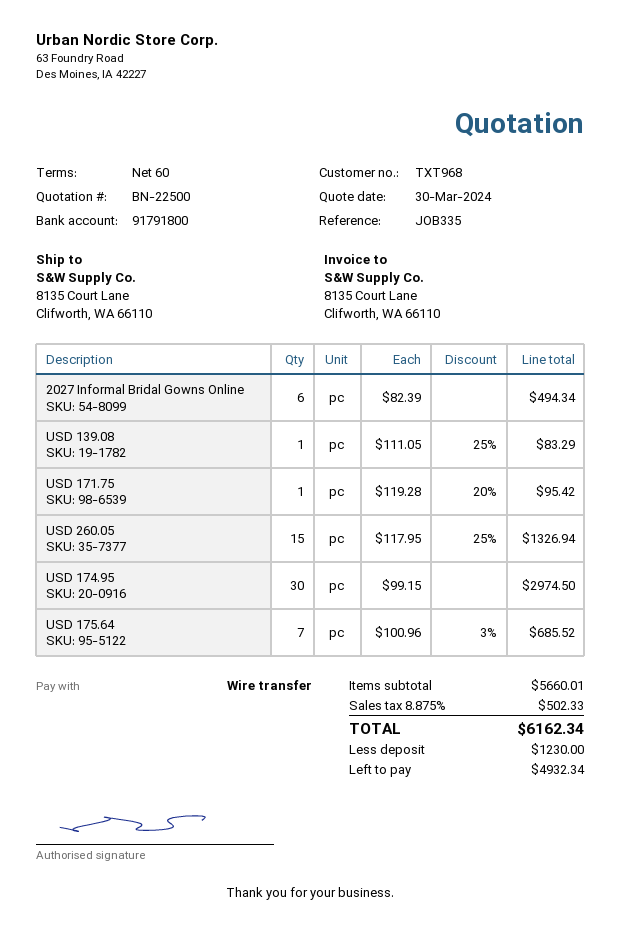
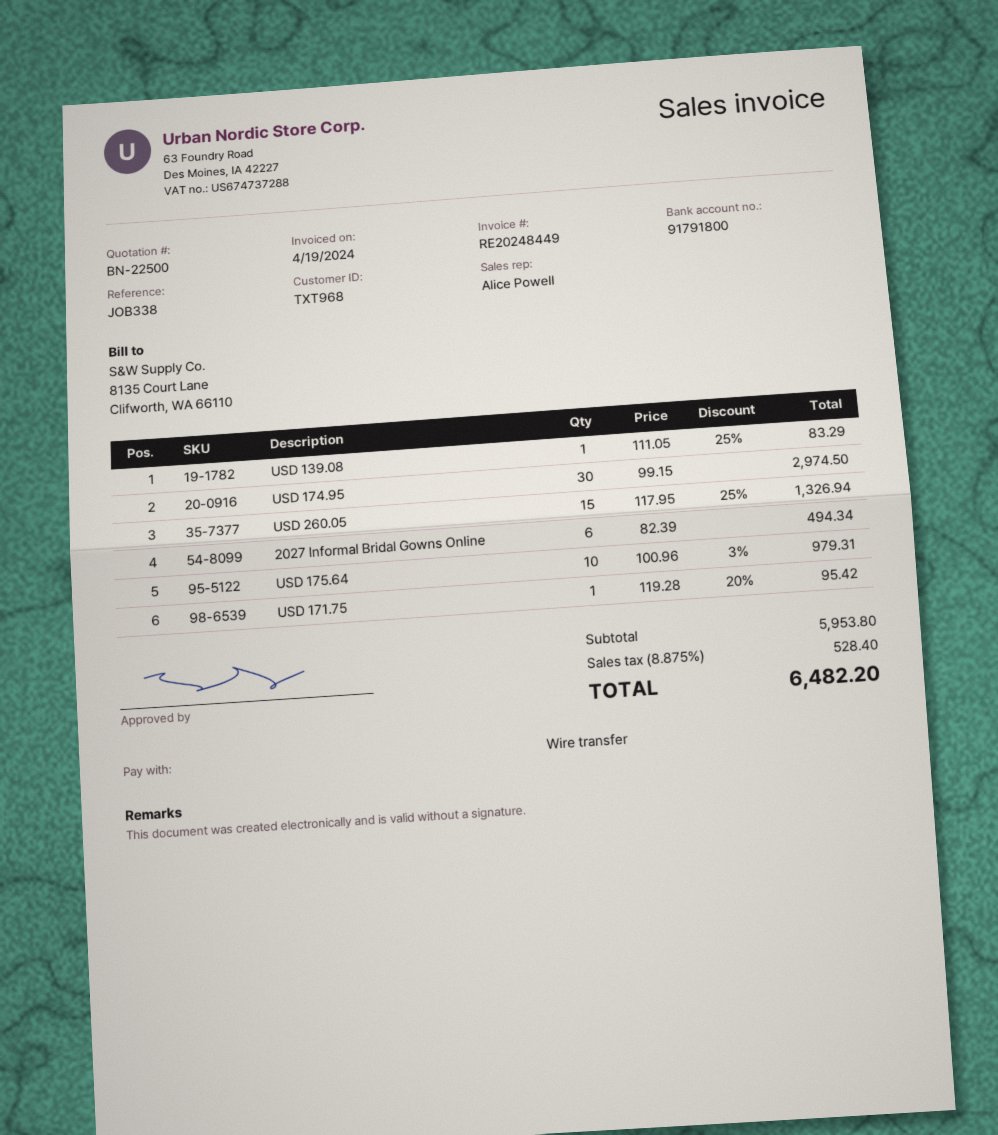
reference: JOB335 -> JOB338
USD 175.64: 7 x 100.96 - 3% = 685.52 -> 10 x 100.96 - 3% = 979.31
subtotal: 5660.01 -> 5953.80
tax: 8.875% = 502.33 -> 8.875% = 528.40
total: 6162.34 -> 6482.20

